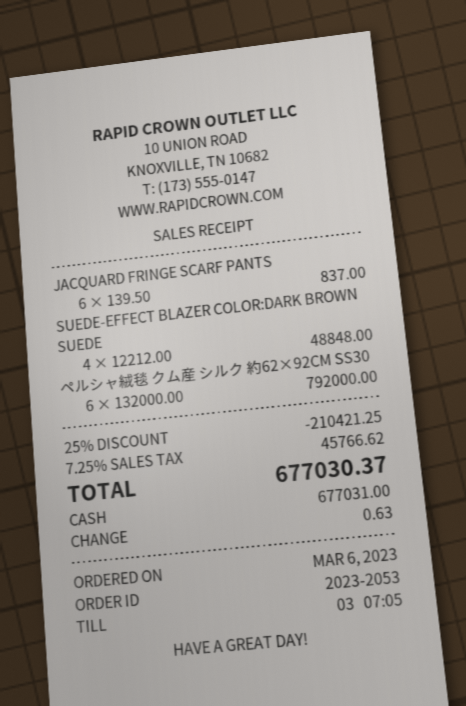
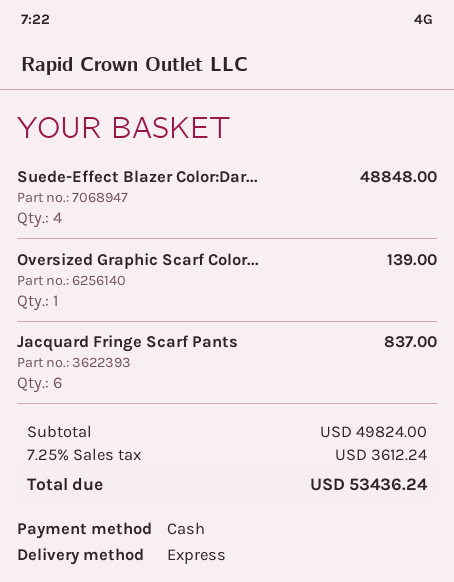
ペルシャ絨毯 クム産 シルク 約62×92CM SS30: 6 for 792000.00 -> none
Oversized Graphic Scarf Color...: none -> 1 for 139.00
discount: 25% = 210421.25 -> none
tax: 7.25% = 45766.62 -> 7.25% = 3612.24
total: 677030.37 -> 53436.24

